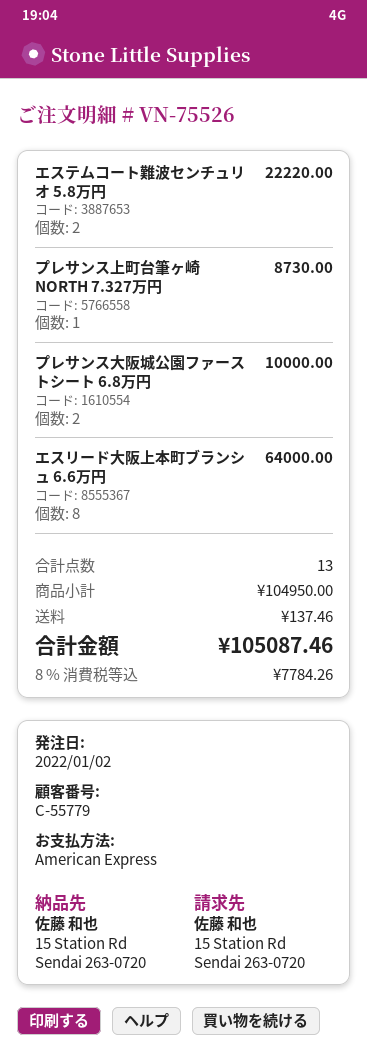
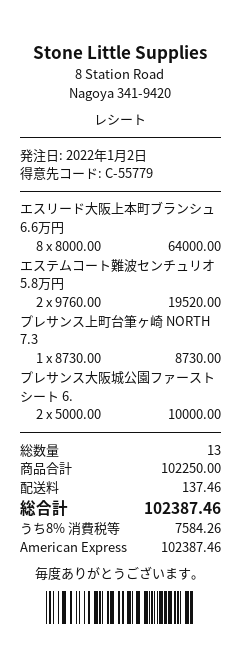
エステムコート難波センチュリオ 5.8万円: 2 for 22220.00 -> 2 for 19520.00
subtotal: 104950.00 -> 102250.00
tax: 8% = 7784.26 -> 8% = 7584.26
total: 105087.46 -> 102387.46

